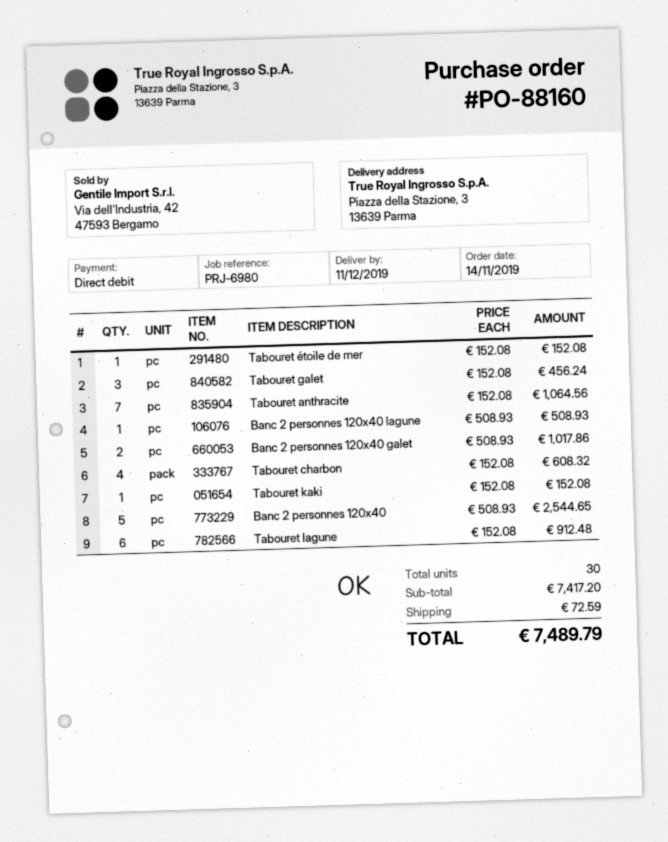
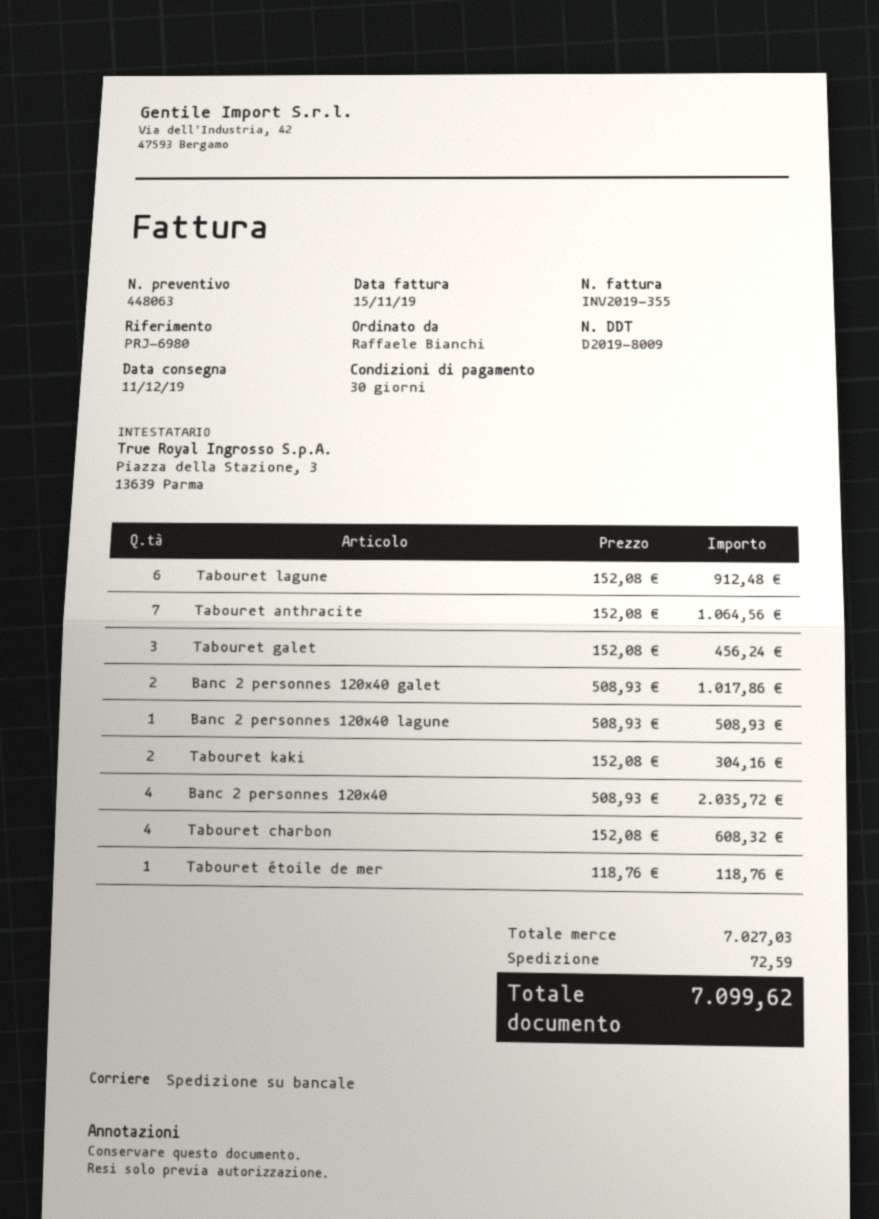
Tabouret étoile de mer: 1 x 152.08 = 152.08 -> 1 x 118.76 = 118.76
Tabouret kaki: 1 x 152.08 = 152.08 -> 2 x 152.08 = 304.16
Banc 2 personnes 120x40: 5 x 508.93 = 2544.65 -> 4 x 508.93 = 2035.72
subtotal: 7417.20 -> 7027.03
total: 7489.79 -> 7099.62

